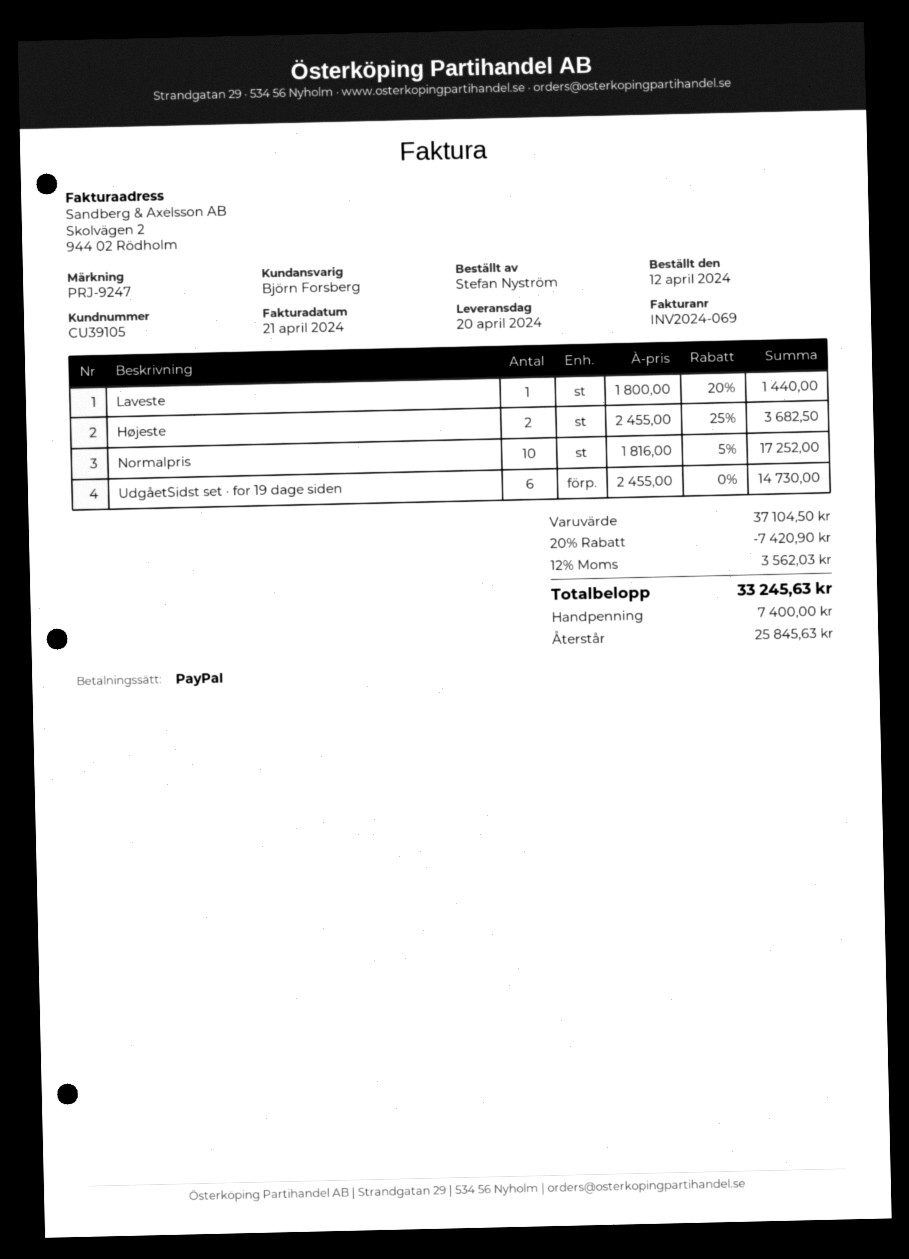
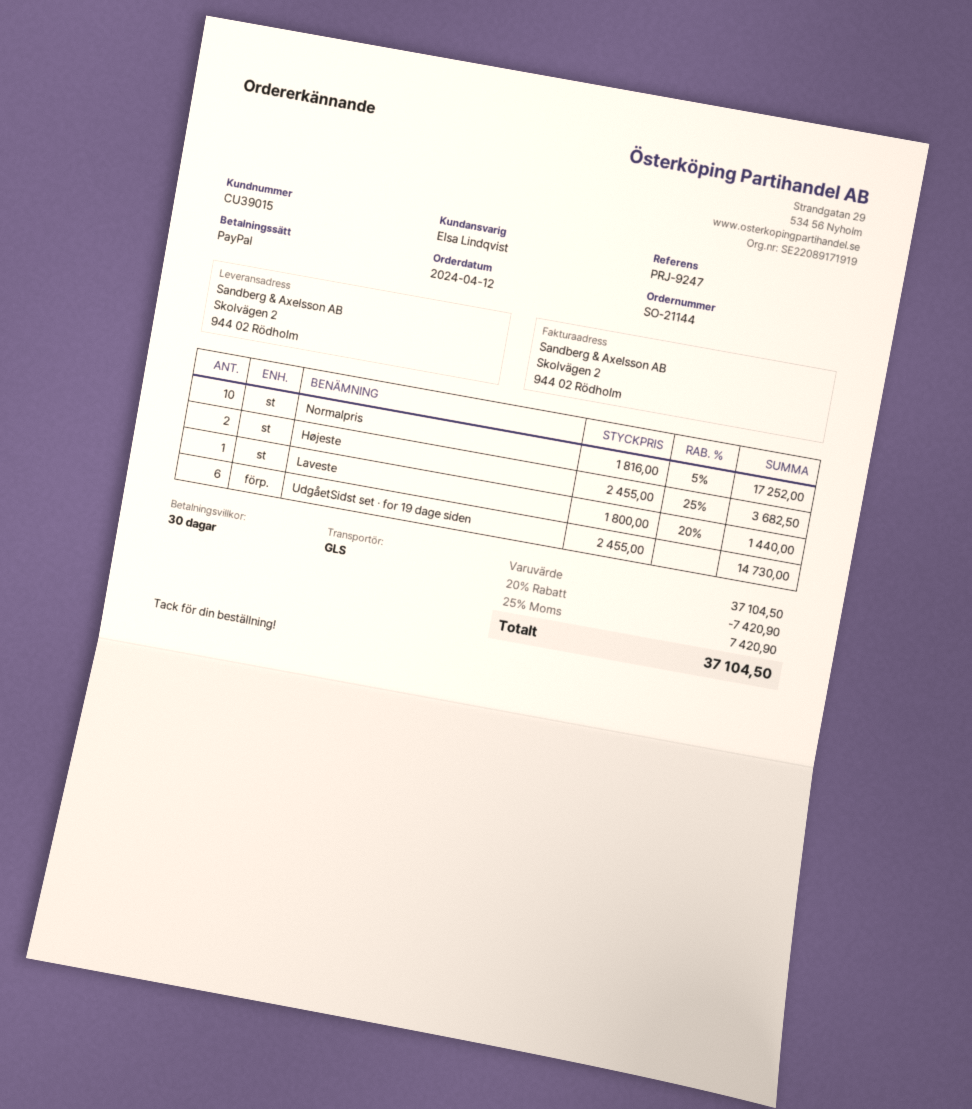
customer number: CU39105 -> CU39015
sales rep: Björn Forsberg -> Elsa Lindqvist
tax: 12% = 3562.03 -> 25% = 7420.90
total: 33245.63 -> 37104.50

